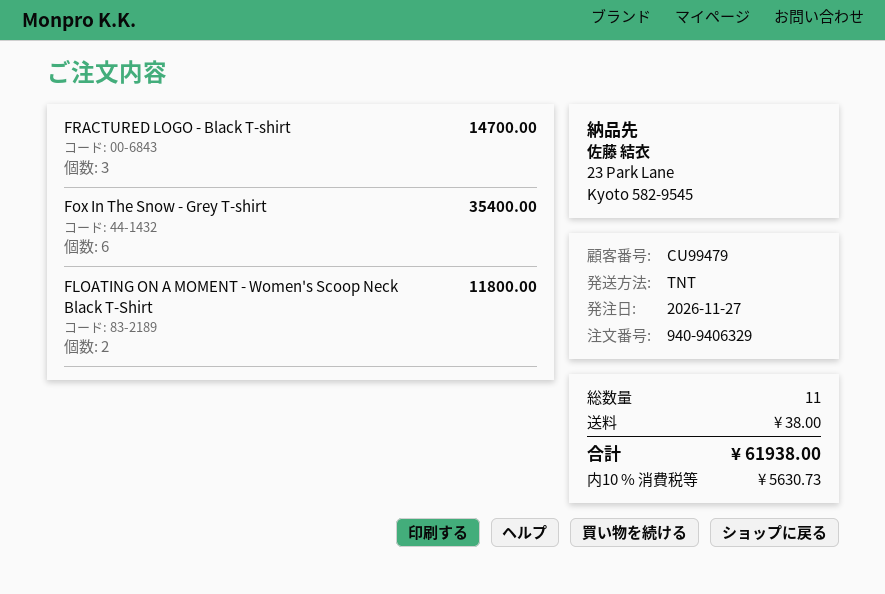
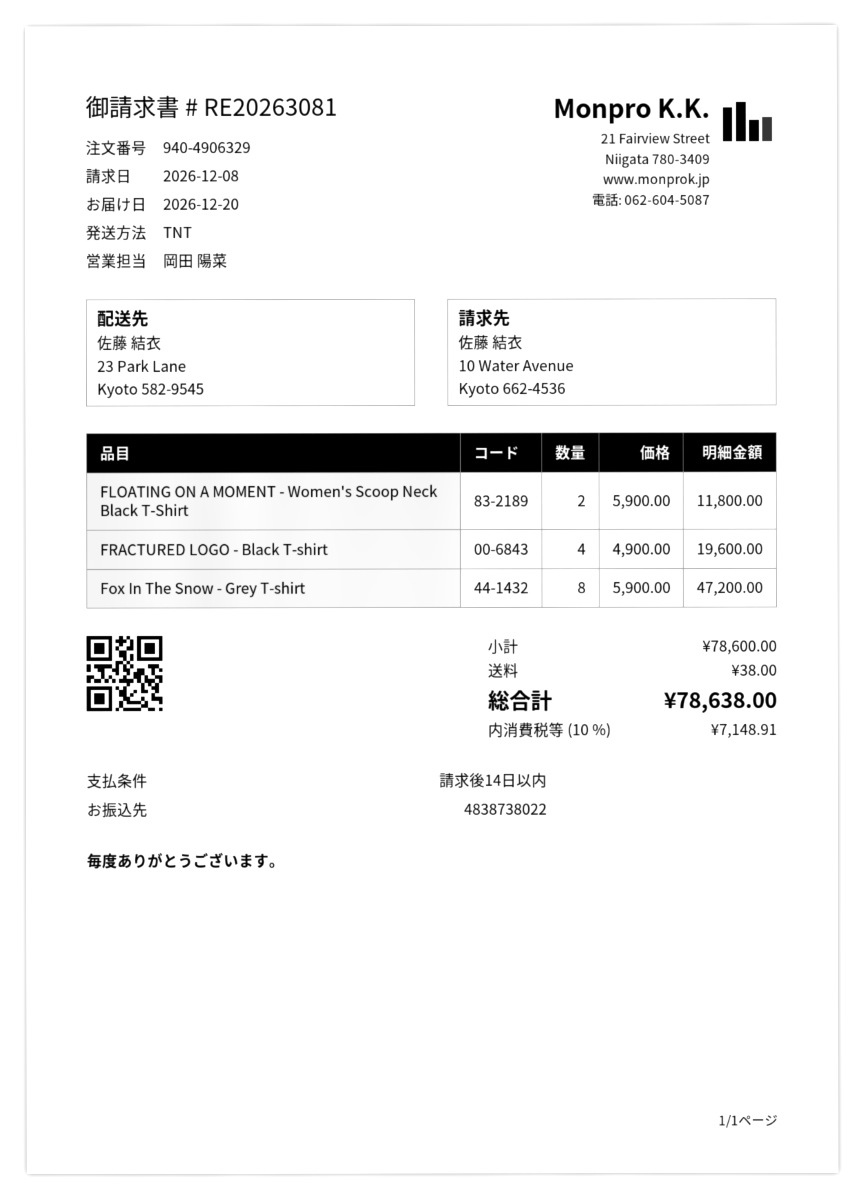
order number: 940-9406329 -> 940-4906329
FRACTURED LOGO - Black T-shirt: 3 for 14700.00 -> 4 for 19600.00
Fox In The Snow - Grey T-shirt: 6 for 35400.00 -> 8 for 47200.00
tax: 10% = 5630.73 -> 10% = 7148.91
total: 61938.00 -> 78638.00

